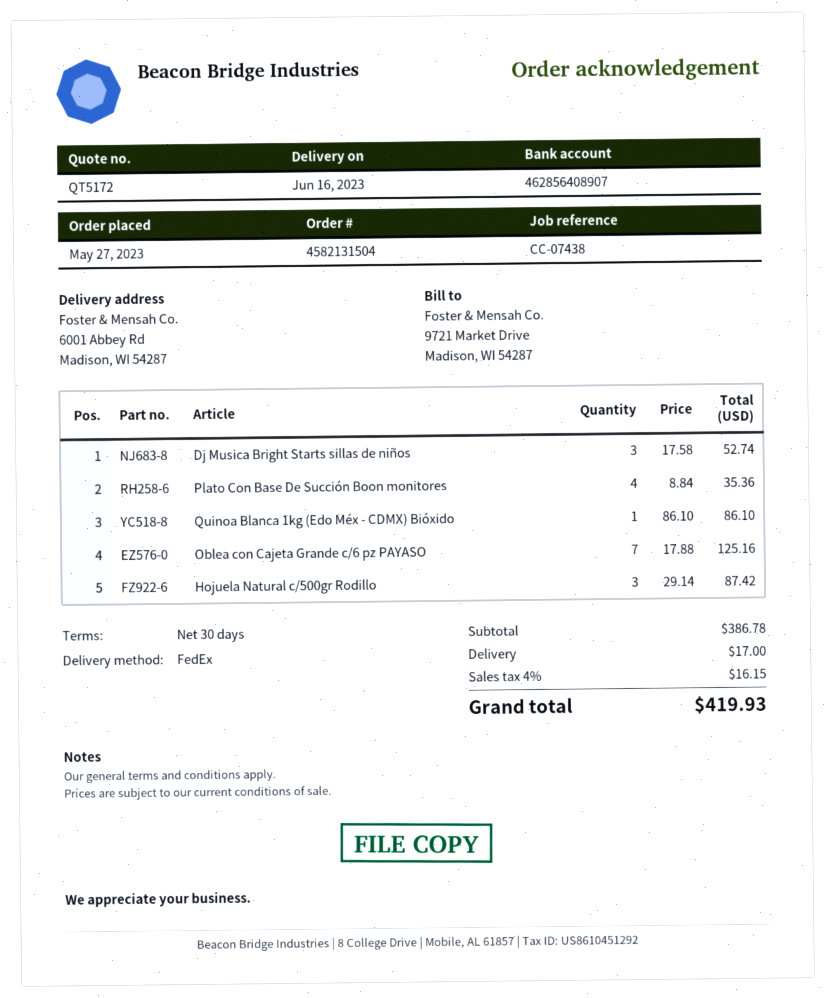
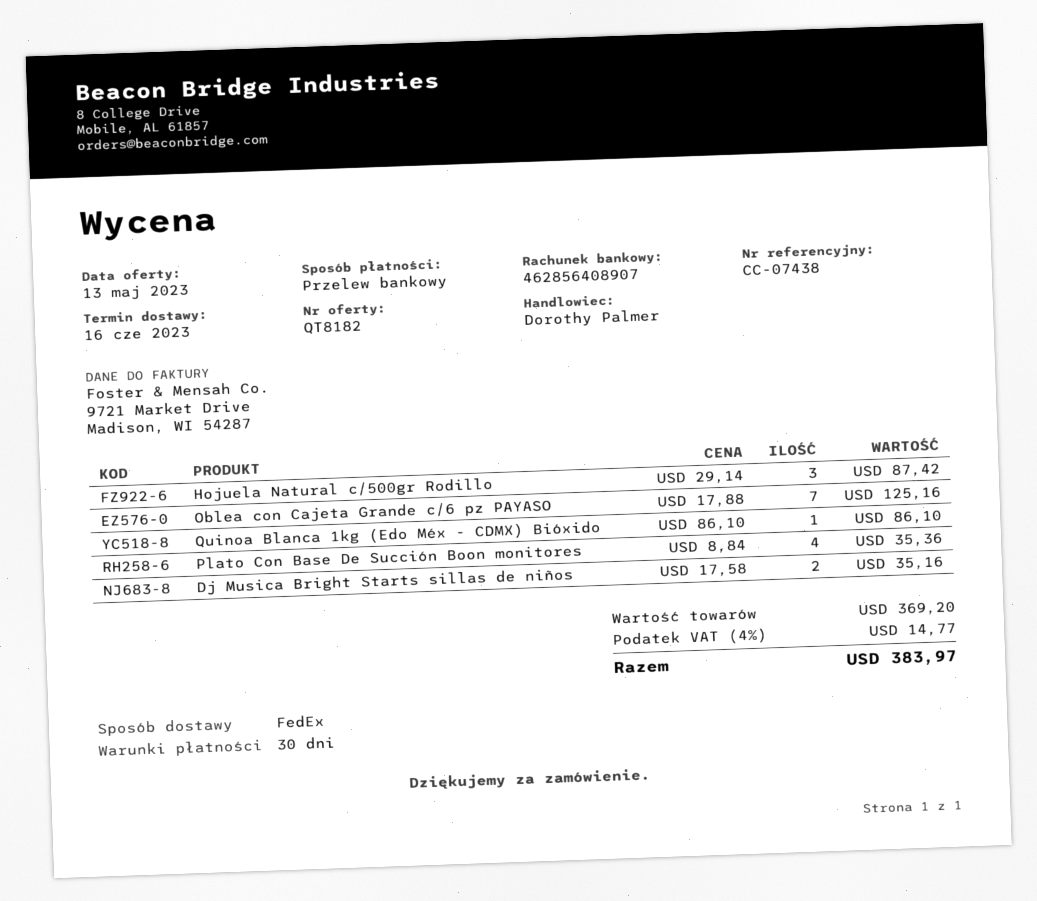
quote number: QT5172 -> QT8182
Dj Musica Bright Starts sillas de niños: 3 x 17.58 = 52.74 -> 2 x 17.58 = 35.16
subtotal: 386.78 -> 369.20
shipping: 17.00 -> none
tax: 4% = 16.15 -> 4% = 14.77
total: 419.93 -> 383.97

